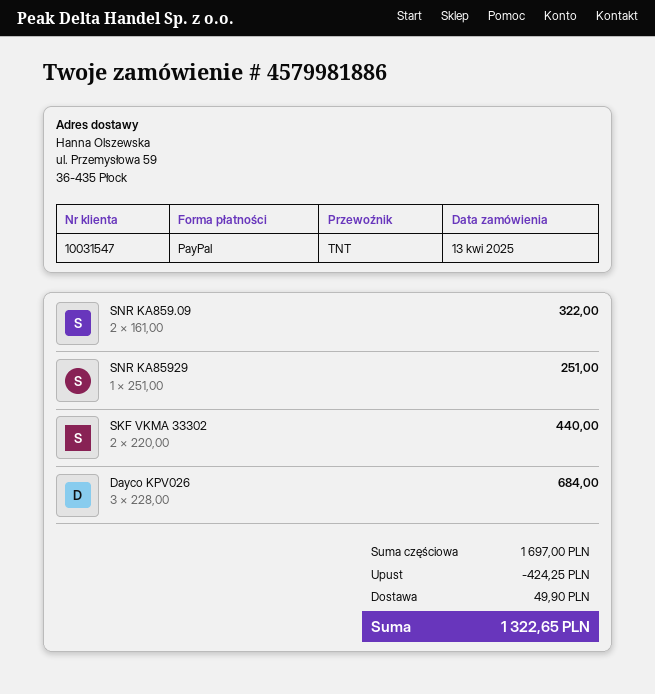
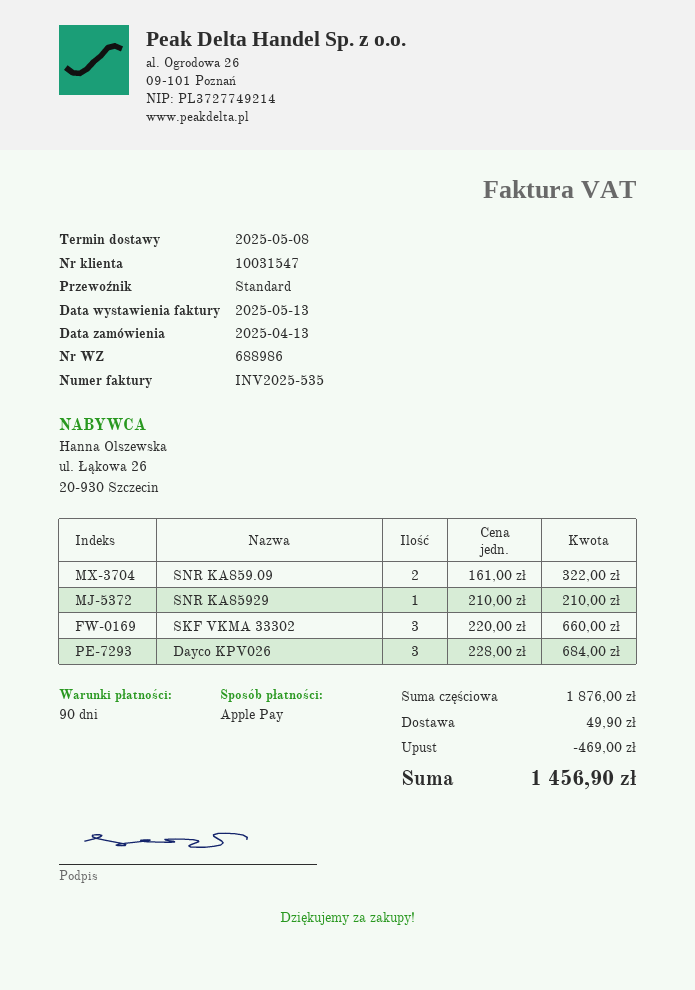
payment method: PayPal -> Apple Pay
shipping method: TNT -> standard
SNR KA85929: 1 x 251.00 = 251.00 -> 1 x 210.00 = 210.00
SKF VKMA 33302: 2 x 220.00 = 440.00 -> 3 x 220.00 = 660.00
subtotal: 1697.00 -> 1876.00
discount: 424.25 -> 469.00
total: 1322.65 -> 1456.90

